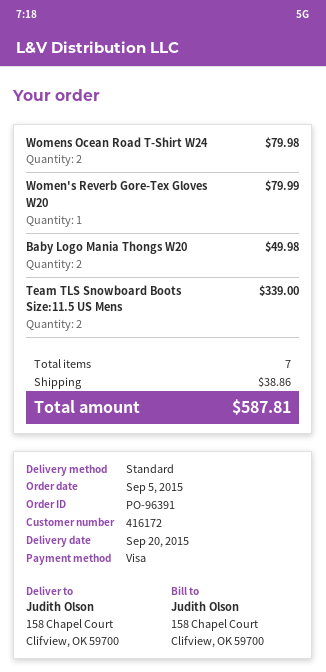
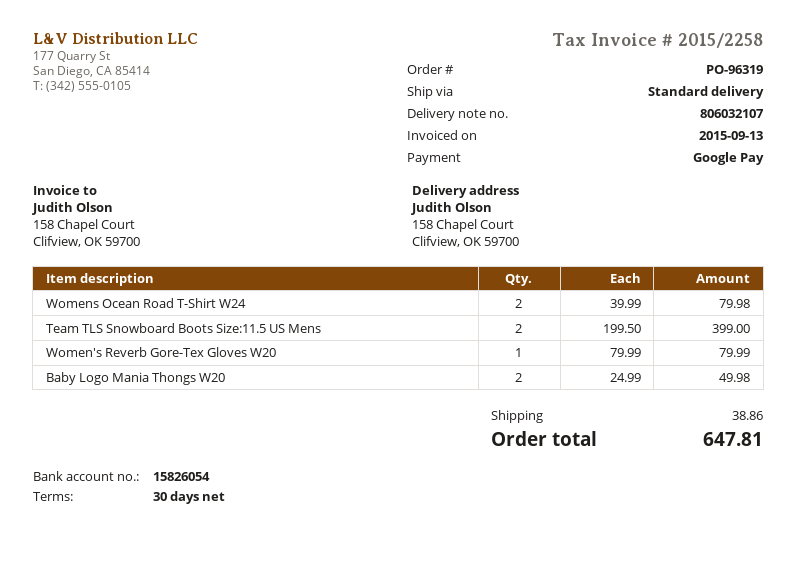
order number: PO-96391 -> PO-96319
payment method: Visa -> Google Pay
Team TLS Snowboard Boots Size:11.5 US Mens: 2 for 339.00 -> 2 for 399.00
total: 587.81 -> 647.81

